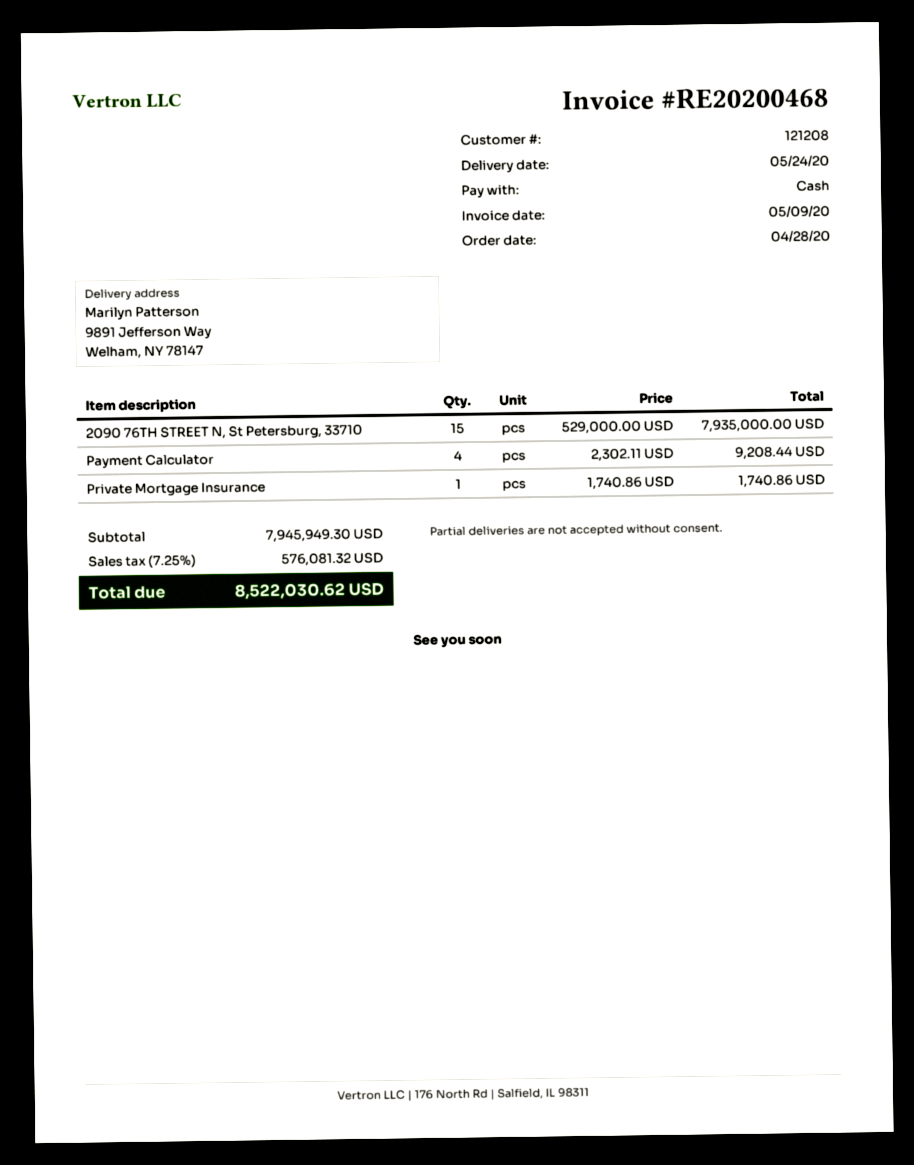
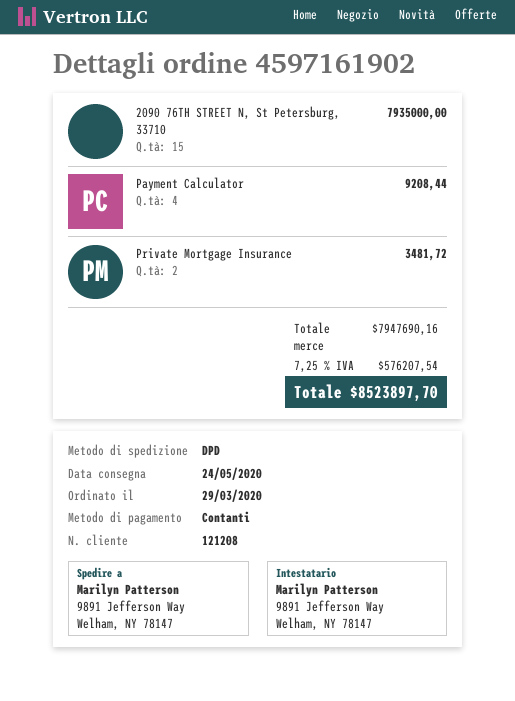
order date: 2020-04-28 -> 2020-03-29
Private Mortgage Insurance: 1 for 1740.86 -> 2 for 3481.72
subtotal: 7945949.30 -> 7947690.16
tax: 7.25% = 576081.32 -> 7.25% = 576207.54
total: 8522030.62 -> 8523897.70

